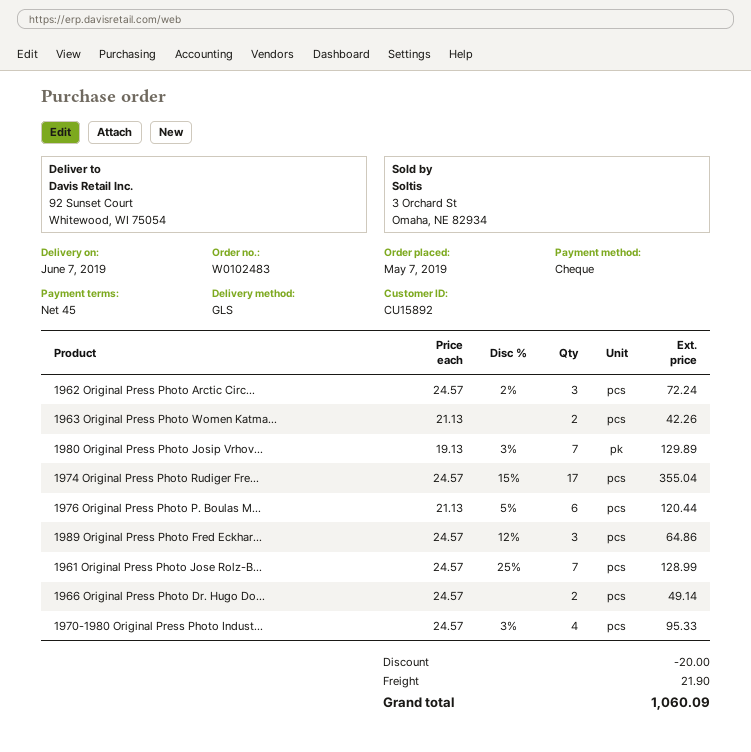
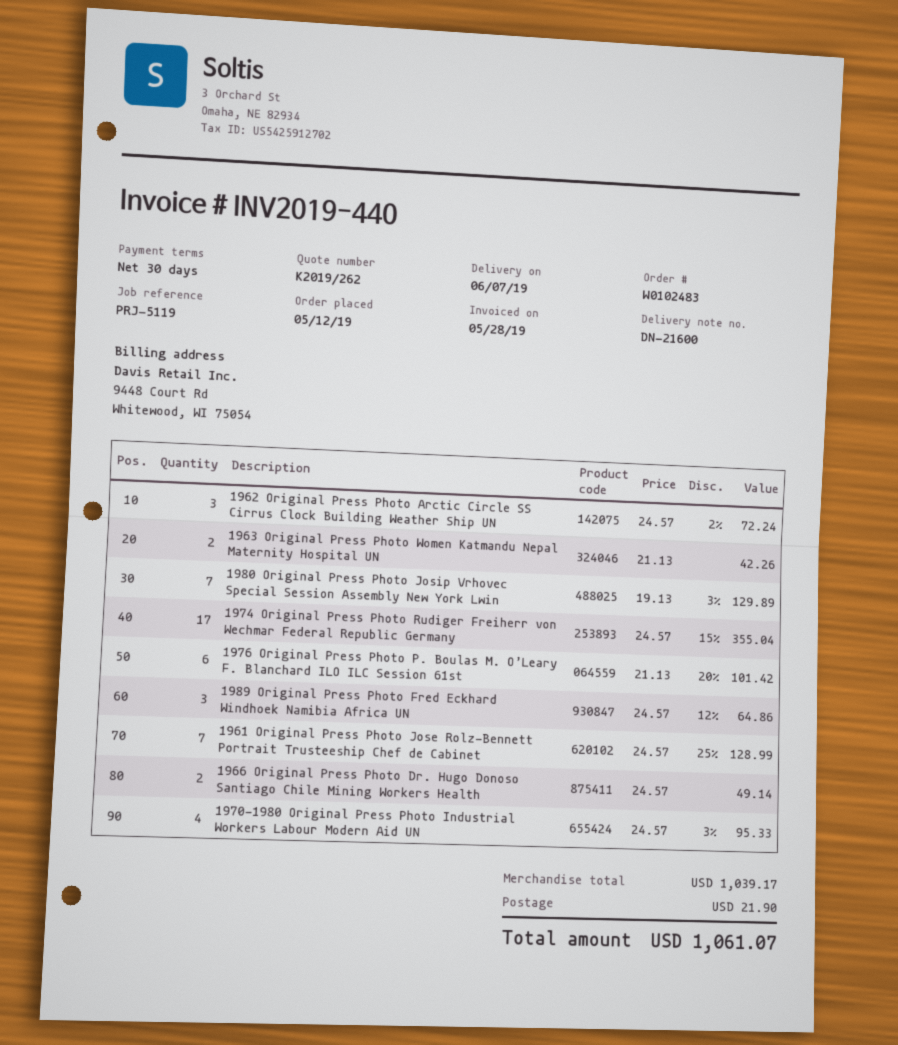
order date: 2019-05-07 -> 2019-05-12
payment terms: 45 days -> 30 days
1976 Original Press Photo P. Boulas M...: 6 x 21.13 - 5% = 120.44 -> 6 x 21.13 - 20% = 101.42
discount: 20.00 -> none
total: 1060.09 -> 1061.07

